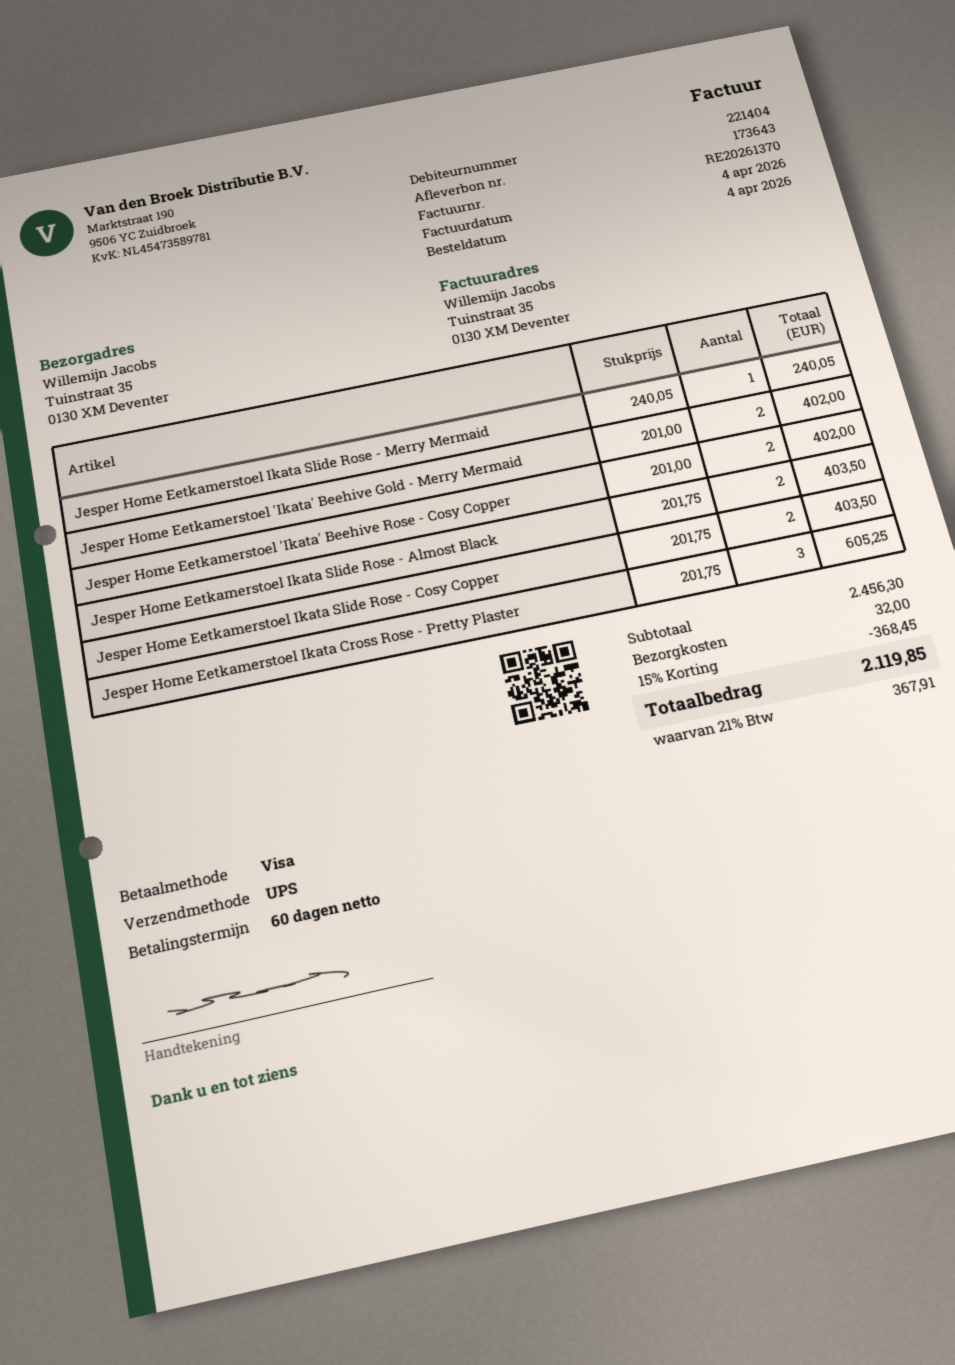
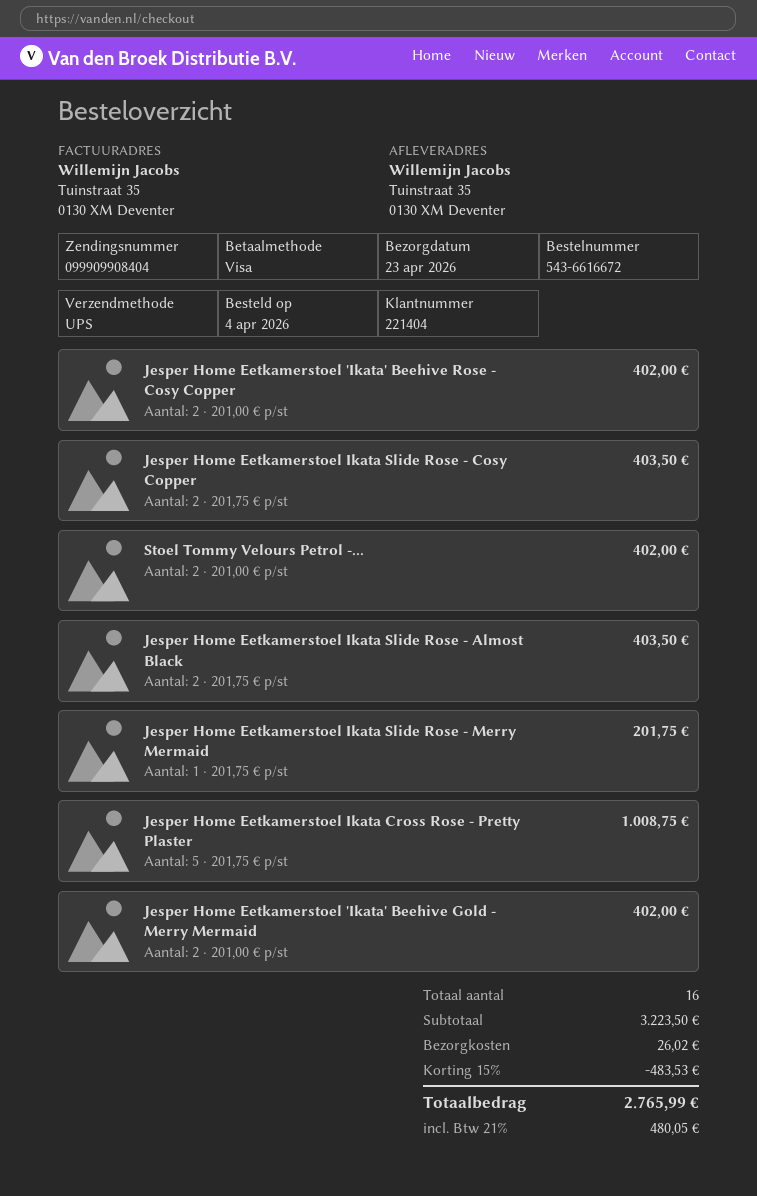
Jesper Home Eetkamerstoel Ikata Slide Rose - Merry Mermaid: 1 x 240.05 = 240.05 -> 1 x 201.75 = 201.75
Jesper Home Eetkamerstoel Ikata Cross Rose - Pretty Plaster: 3 x 201.75 = 605.25 -> 5 x 201.75 = 1008.75
Stoel Tommy Velours Petrol -...: none -> 2 x 201.00 = 402.00
subtotal: 2456.30 -> 3223.50
discount: 15% = 368.45 -> 15% = 483.53
shipping: 32.00 -> 26.02
tax: 21% = 367.91 -> 21% = 480.05
total: 2119.85 -> 2765.99

